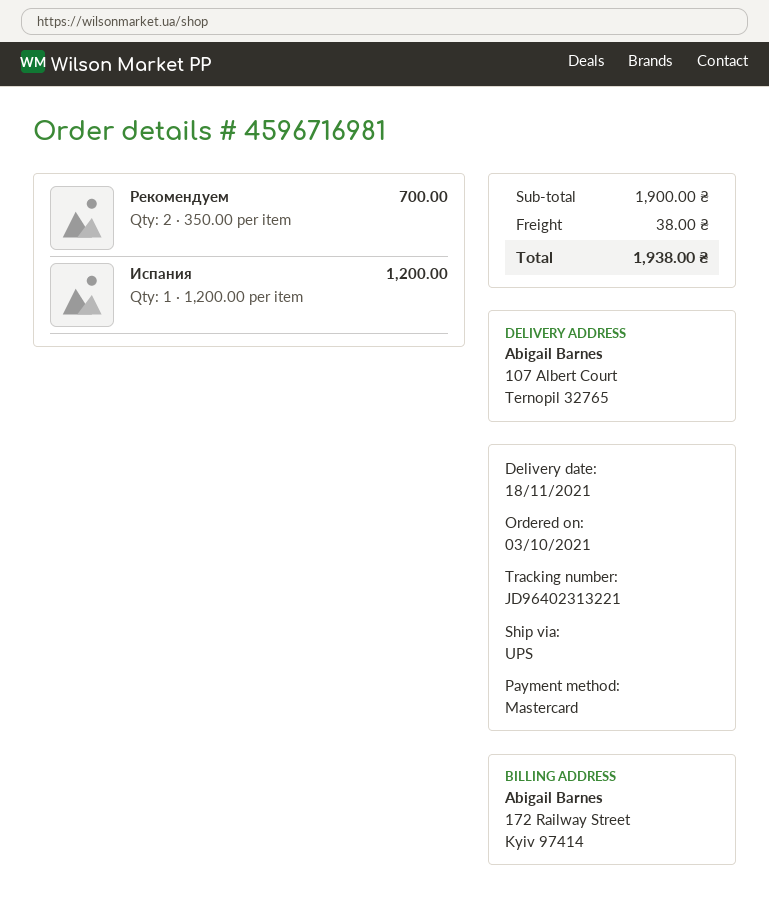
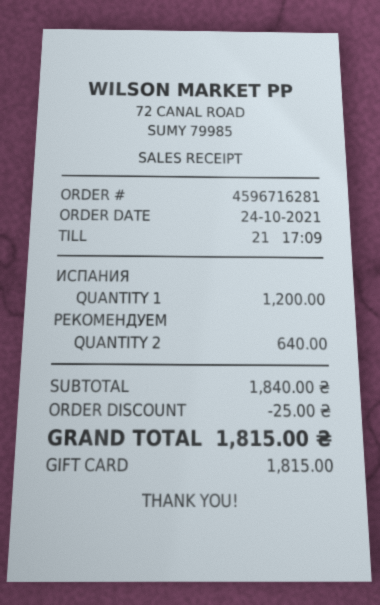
order number: 4596716981 -> 4596716281
order date: 2021-10-03 -> 2021-10-24
payment method: Mastercard -> gift card
Рекомендуем: 2 for 700.00 -> 2 for 640.00
subtotal: 1900.00 -> 1840.00
discount: none -> 25.00
shipping: 38.00 -> none
total: 1938.00 -> 1815.00

